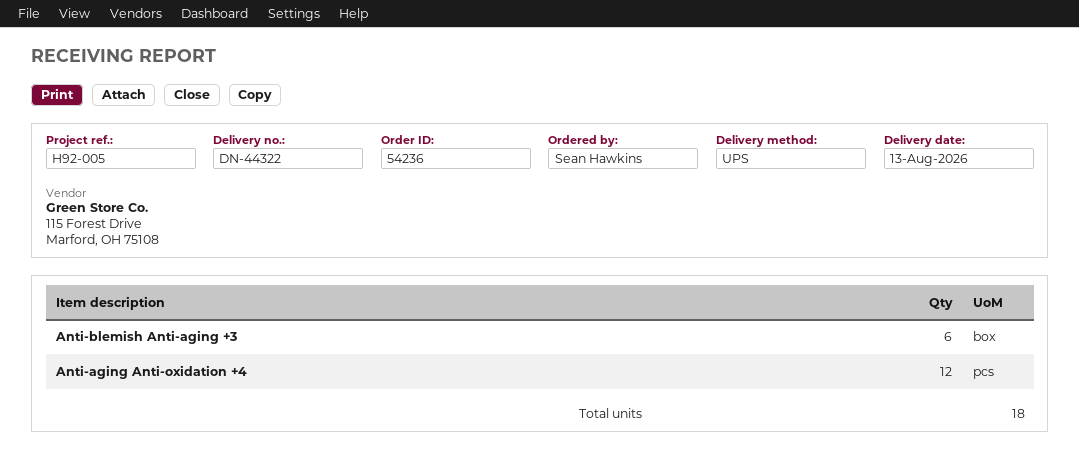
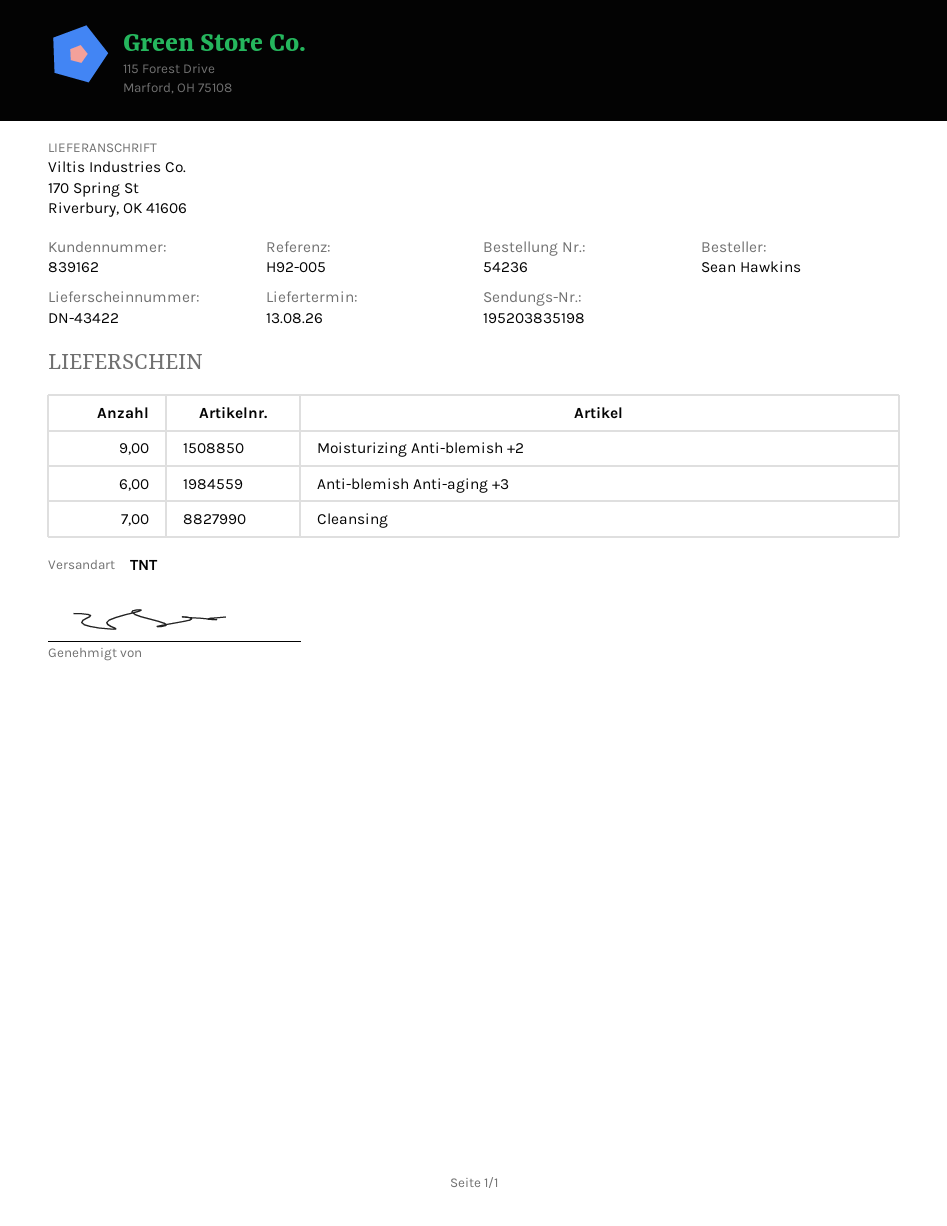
delivery note number: DN-44322 -> DN-43422
shipping method: UPS -> TNT
Anti-aging Anti-oxidation +4: 12 -> none
Moisturizing Anti-blemish +2: none -> 9
Cleansing: none -> 7

